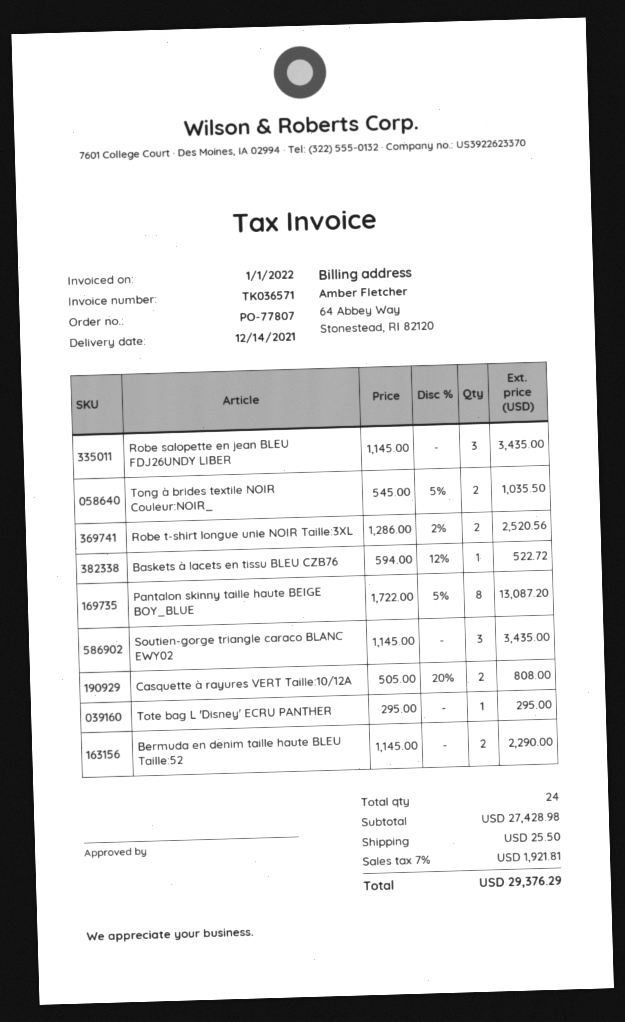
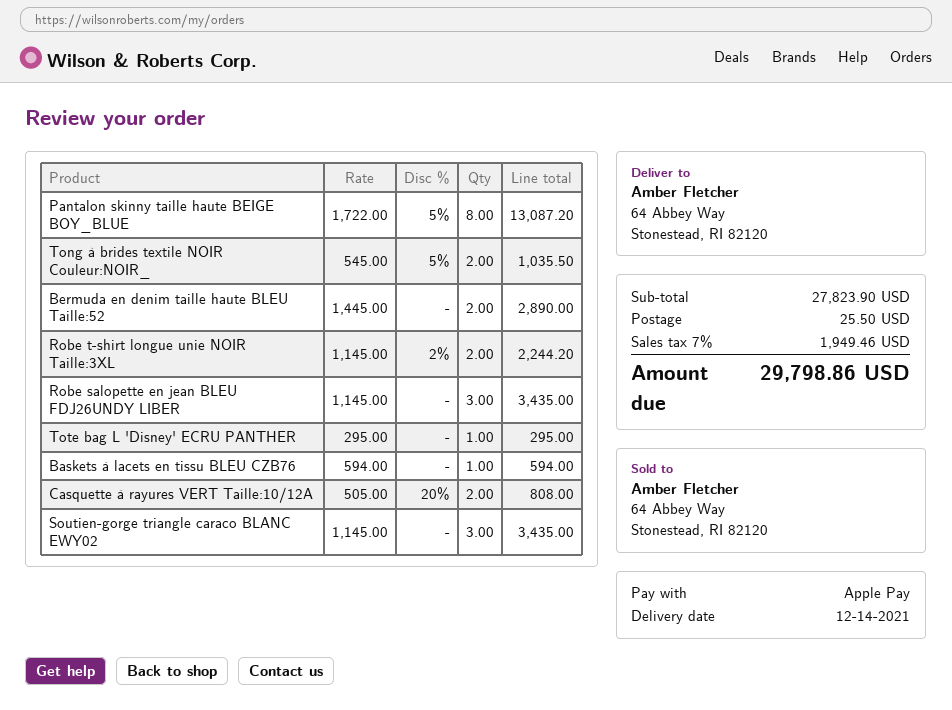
Robe t-shirt longue unie NOIR Taille:3XL: 2 x 1286.00 - 2% = 2520.56 -> 2 x 1145.00 - 2% = 2244.20
Baskets à lacets en tissu BLEU CZB76: 1 x 594.00 - 12% = 522.72 -> 1 x 594.00 = 594.00
Bermuda en denim taille haute BLEU Taille:52: 2 x 1145.00 = 2290.00 -> 2 x 1445.00 = 2890.00
subtotal: 27428.98 -> 27823.90
tax: 7% = 1921.81 -> 7% = 1949.46
total: 29376.29 -> 29798.86

